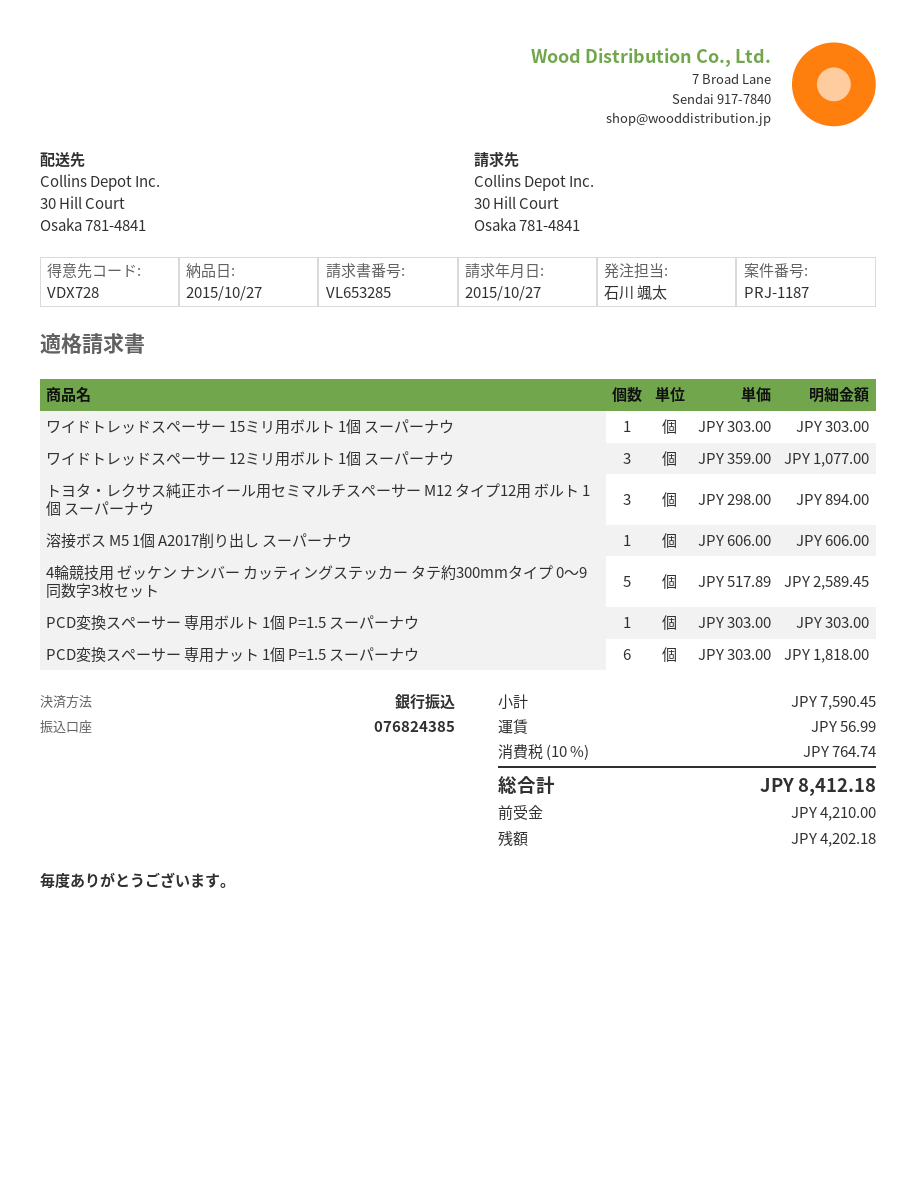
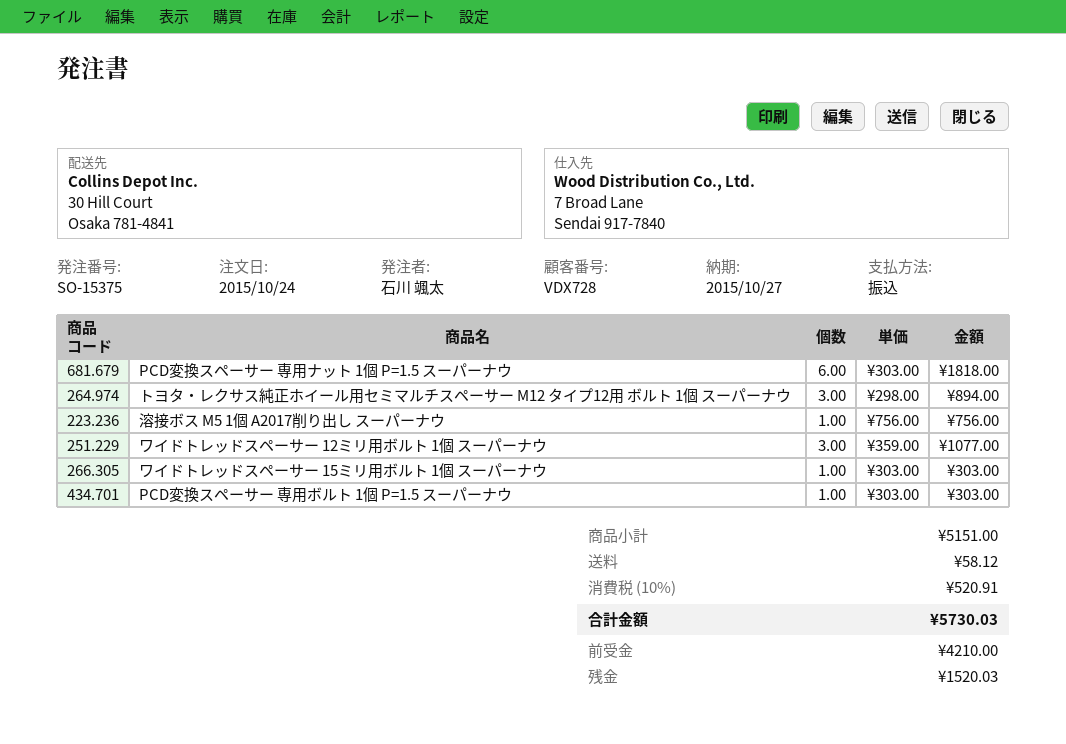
溶接ボス M5 1個 A2017削り出し スーパーナウ: 1 x 606.00 = 606.00 -> 1 x 756.00 = 756.00
4輪競技用 ゼッケン ナンバー カッティングステッカー タテ約300mmタイプ 0〜9 同数字3枚セット: 5 x 517.89 = 2589.45 -> none
subtotal: 7590.45 -> 5151.00
shipping: 56.99 -> 58.12
tax: 10% = 764.74 -> 10% = 520.91
total: 8412.18 -> 5730.03
balance: 4202.18 -> 1520.03

